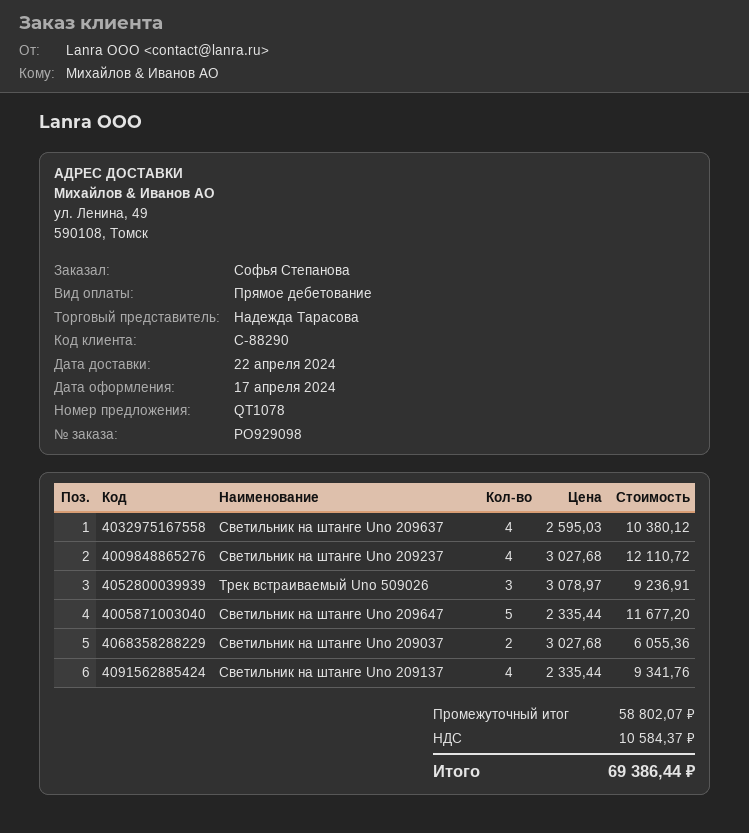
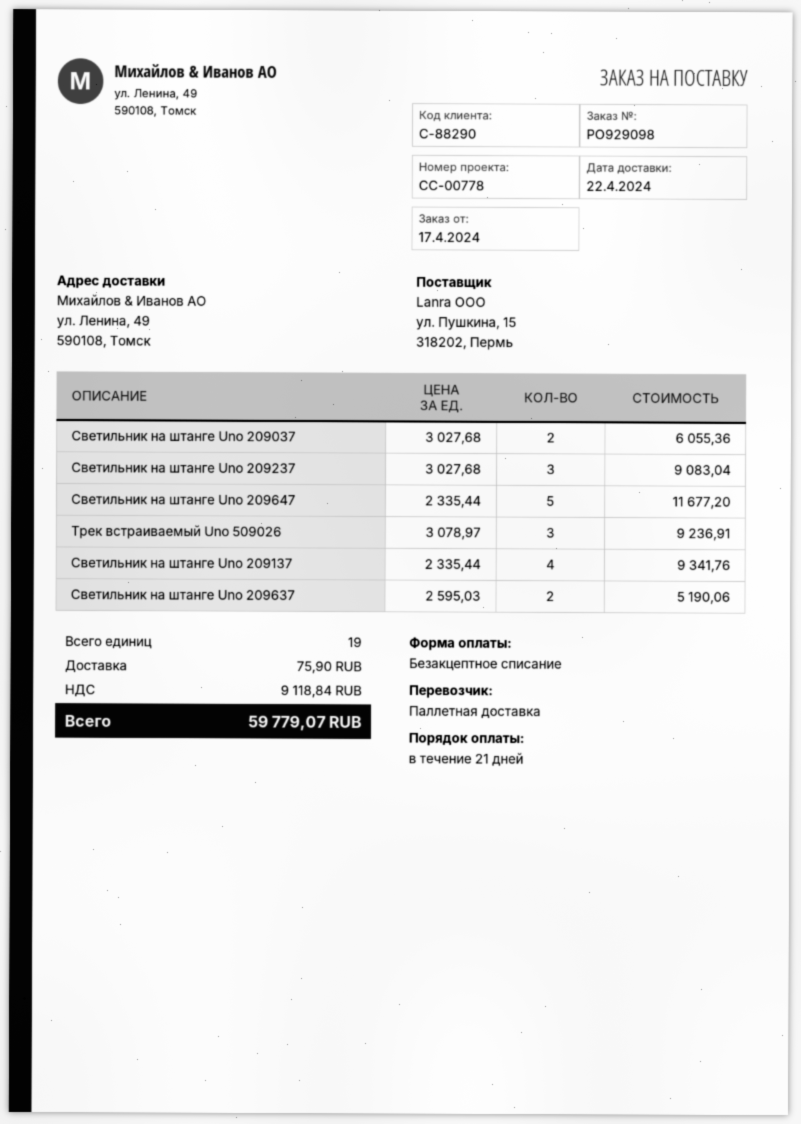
Светильник на штанге Uno 209637: 4 x 2595.03 = 10380.12 -> 2 x 2595.03 = 5190.06
Светильник на штанге Uno 209237: 4 x 3027.68 = 12110.72 -> 3 x 3027.68 = 9083.04
shipping: none -> 75.90
tax: 10584.37 -> 9118.84
total: 69386.44 -> 59779.07

